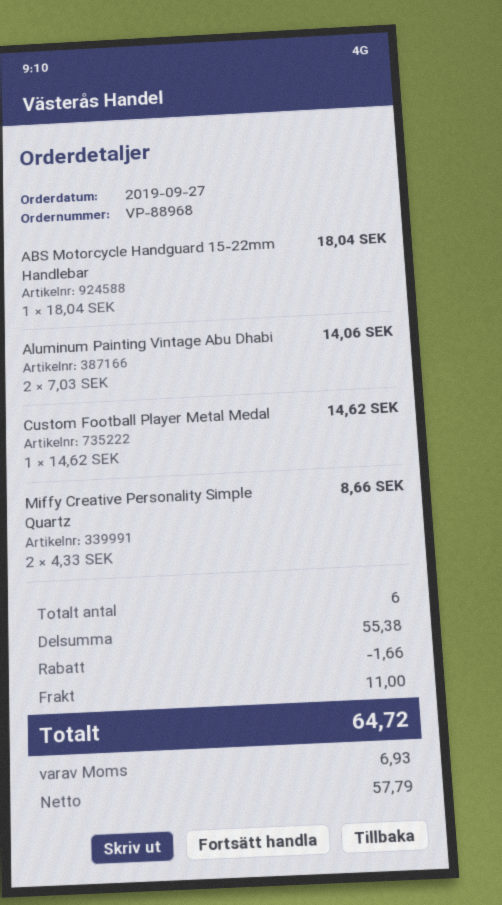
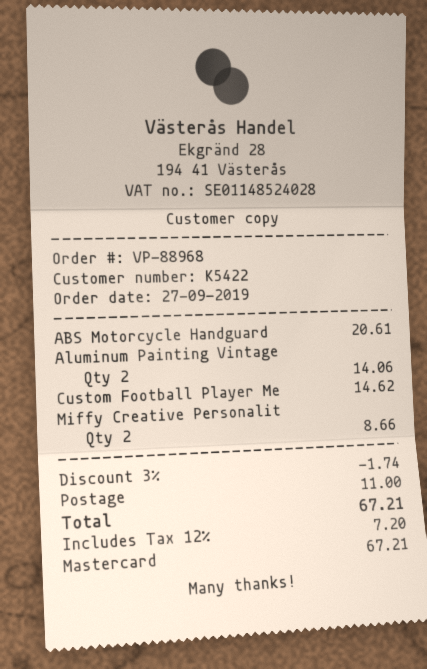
ABS Motorcycle Handguard 15-22mm Handlebar: 1 for 18.04 -> 1 for 20.61
discount: 1.66 -> 1.74
tax: 6.93 -> 7.20
total: 64.72 -> 67.21

